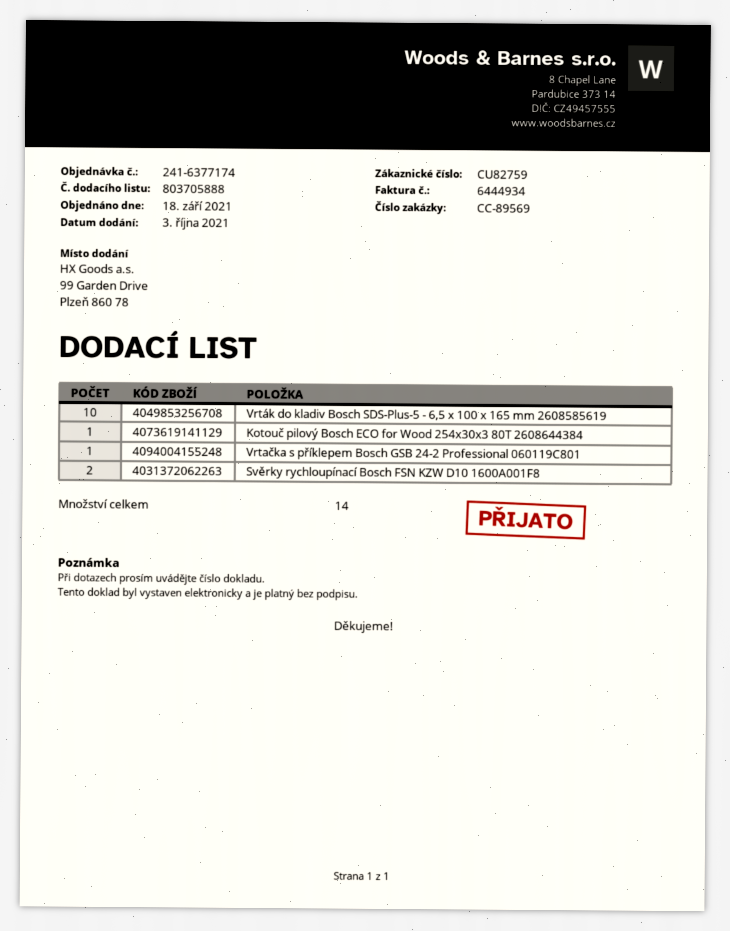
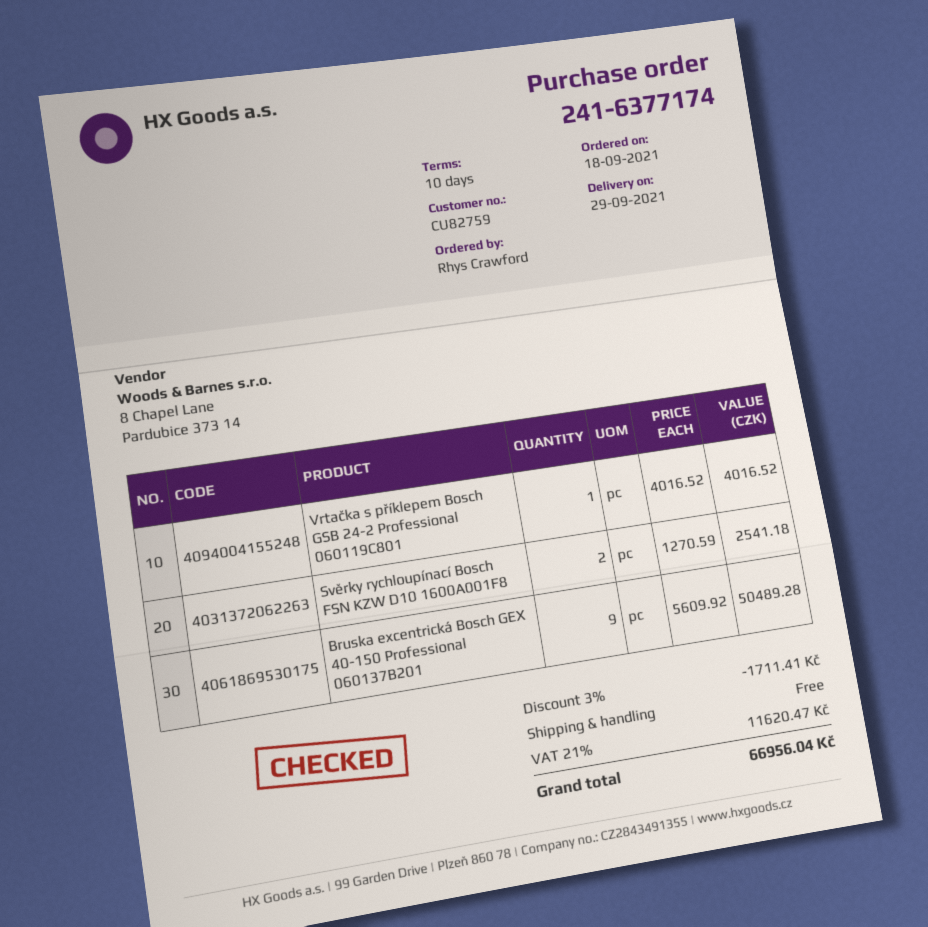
delivery date: 2021-10-03 -> 2021-09-29
Vrták do kladiv Bosch SDS-Plus-5 - 6,5 x 100 x 165 mm 2608585619: 10 -> none
Kotouč pilový Bosch ECO for Wood 254x30x3 80T 2608644384: 1 -> none
Bruska excentrická Bosch GEX 40-150 Professional 060137B201: none -> 9

